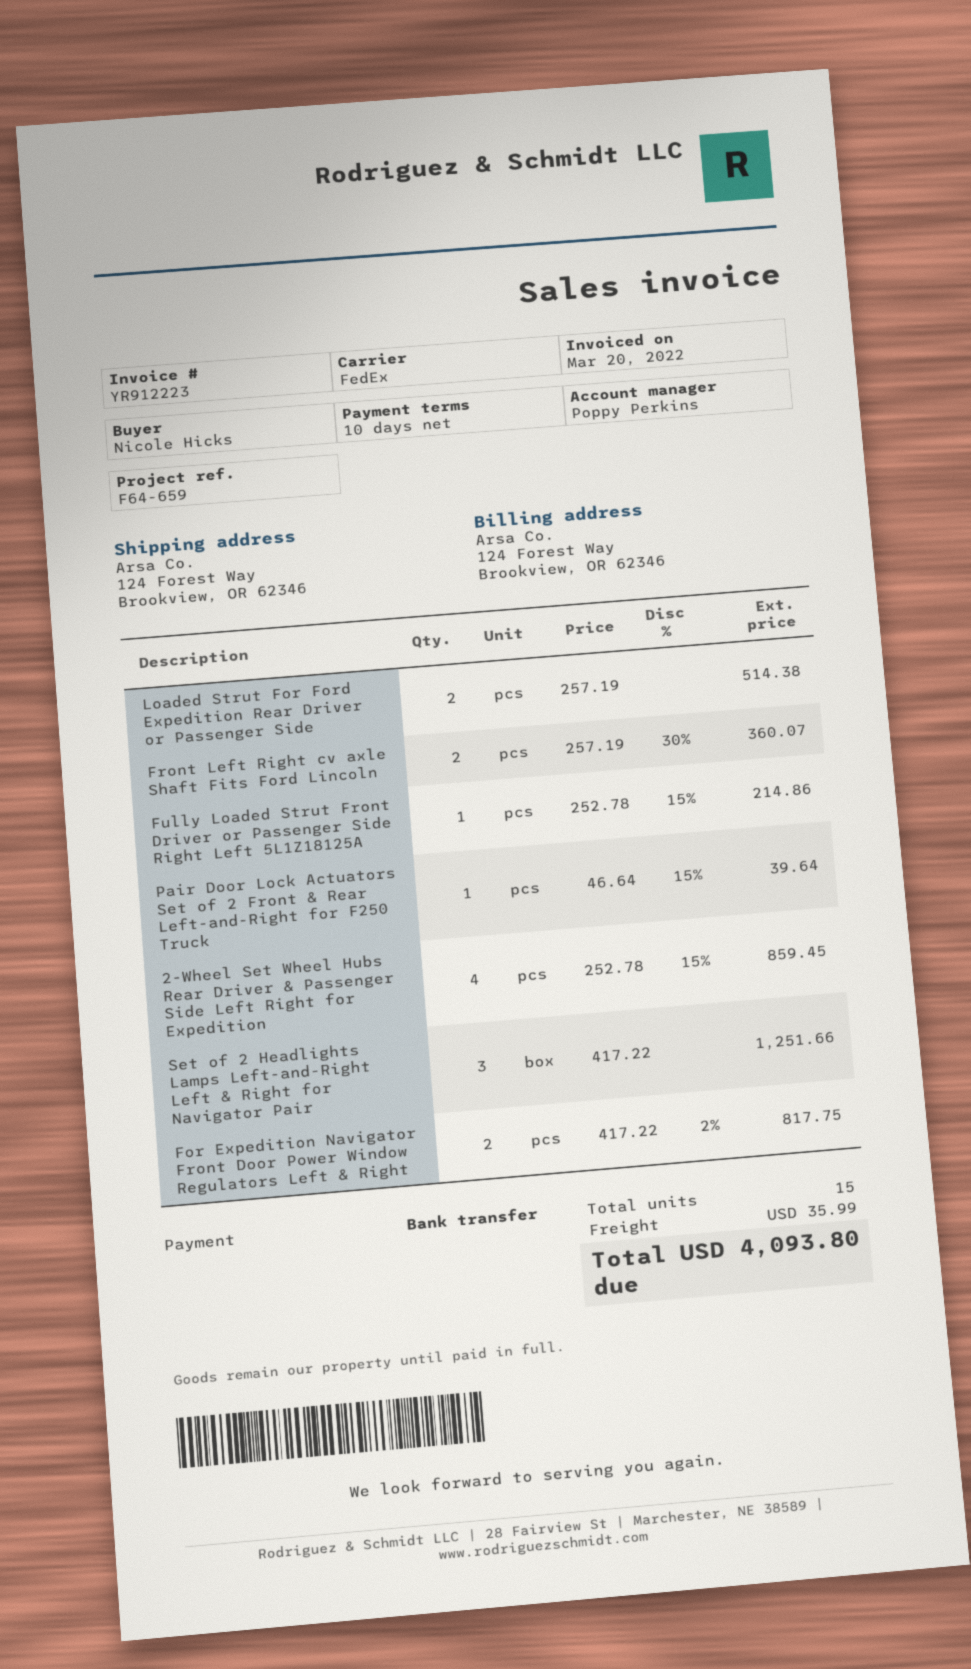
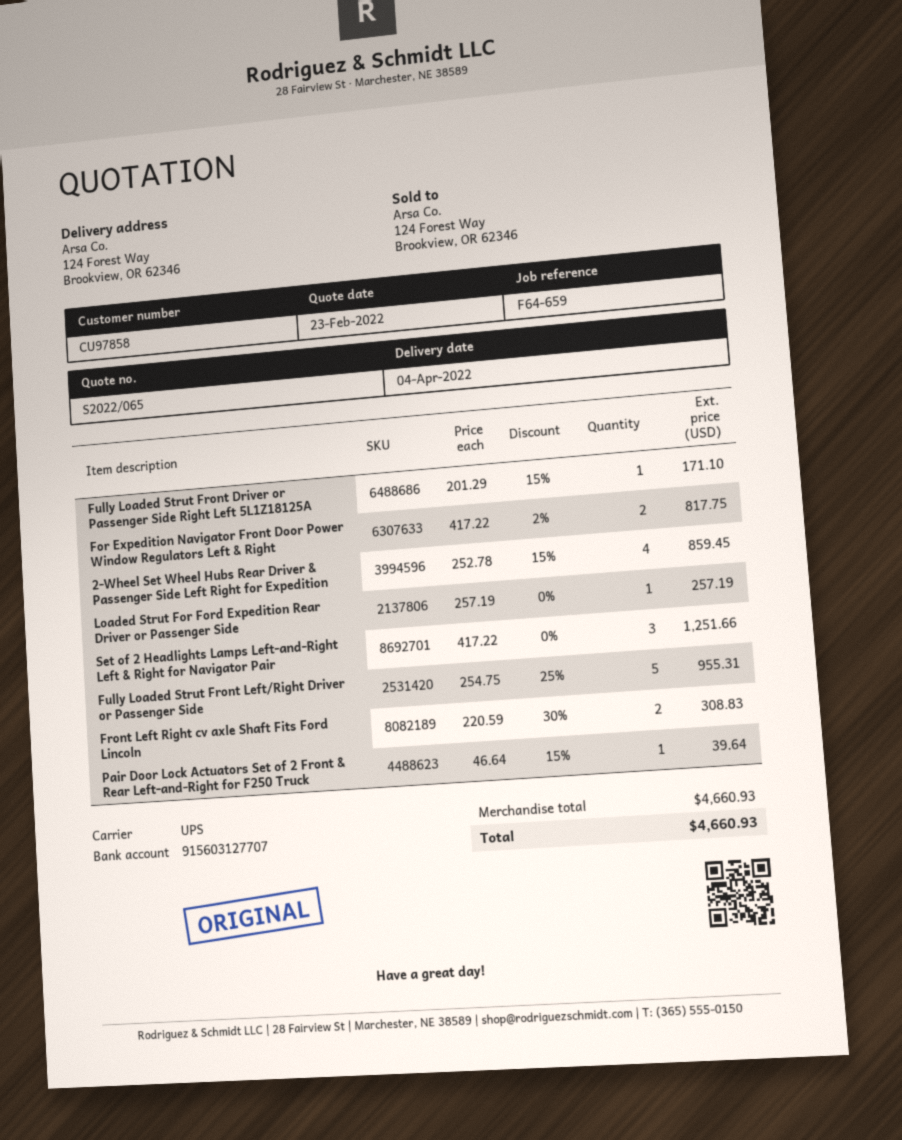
shipping method: FedEx -> UPS
Loaded Strut For Ford Expedition Rear Driver or Passenger Side: 2 x 257.19 = 514.38 -> 1 x 257.19 = 257.19
Front Left Right cv axle Shaft Fits Ford Lincoln: 2 x 257.19 - 30% = 360.07 -> 2 x 220.59 - 30% = 308.83
Fully Loaded Strut Front Driver or Passenger Side Right Left 5L1Z18125A: 1 x 252.78 - 15% = 214.86 -> 1 x 201.29 - 15% = 171.10
Fully Loaded Strut Front Left/Right Driver or Passenger Side: none -> 5 x 254.75 - 25% = 955.31
shipping: 35.99 -> none
total: 4093.80 -> 4660.93

